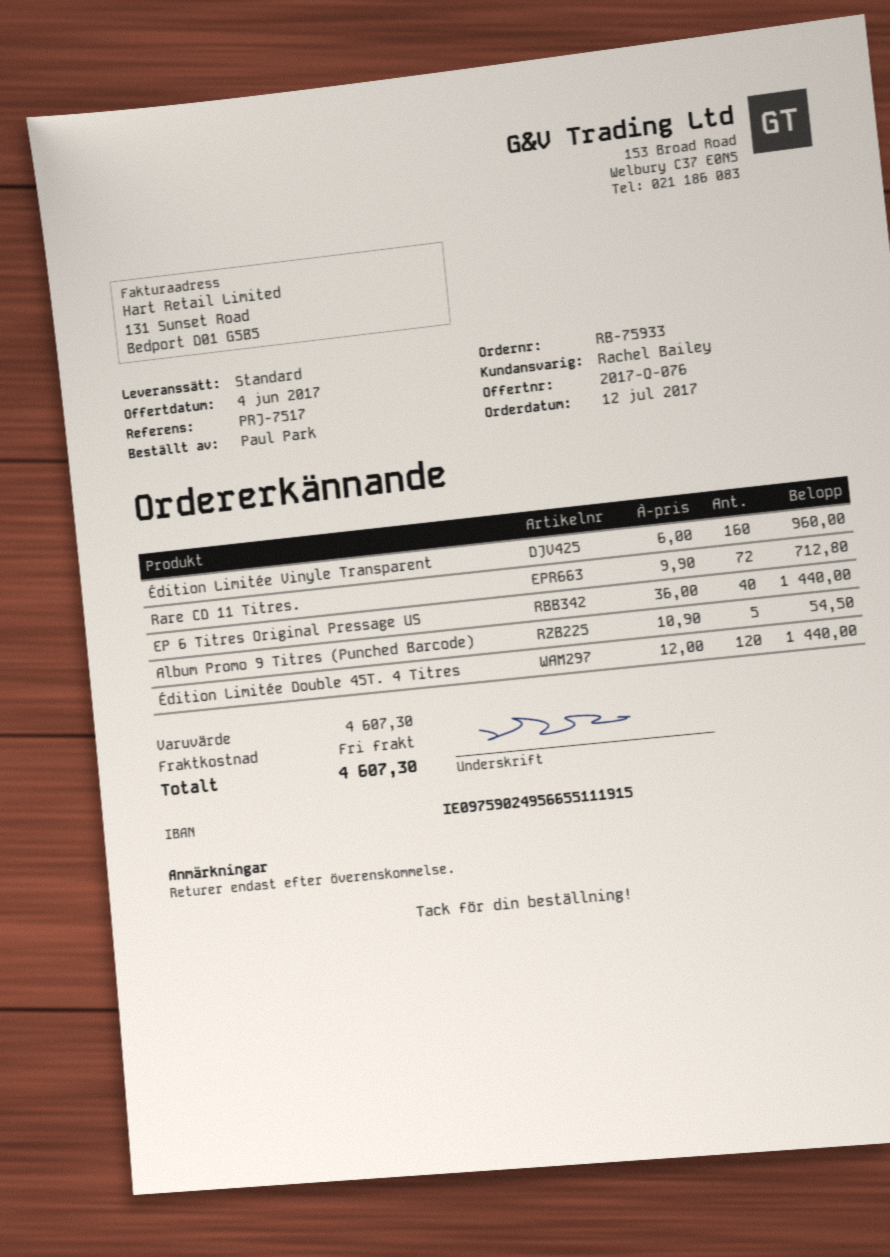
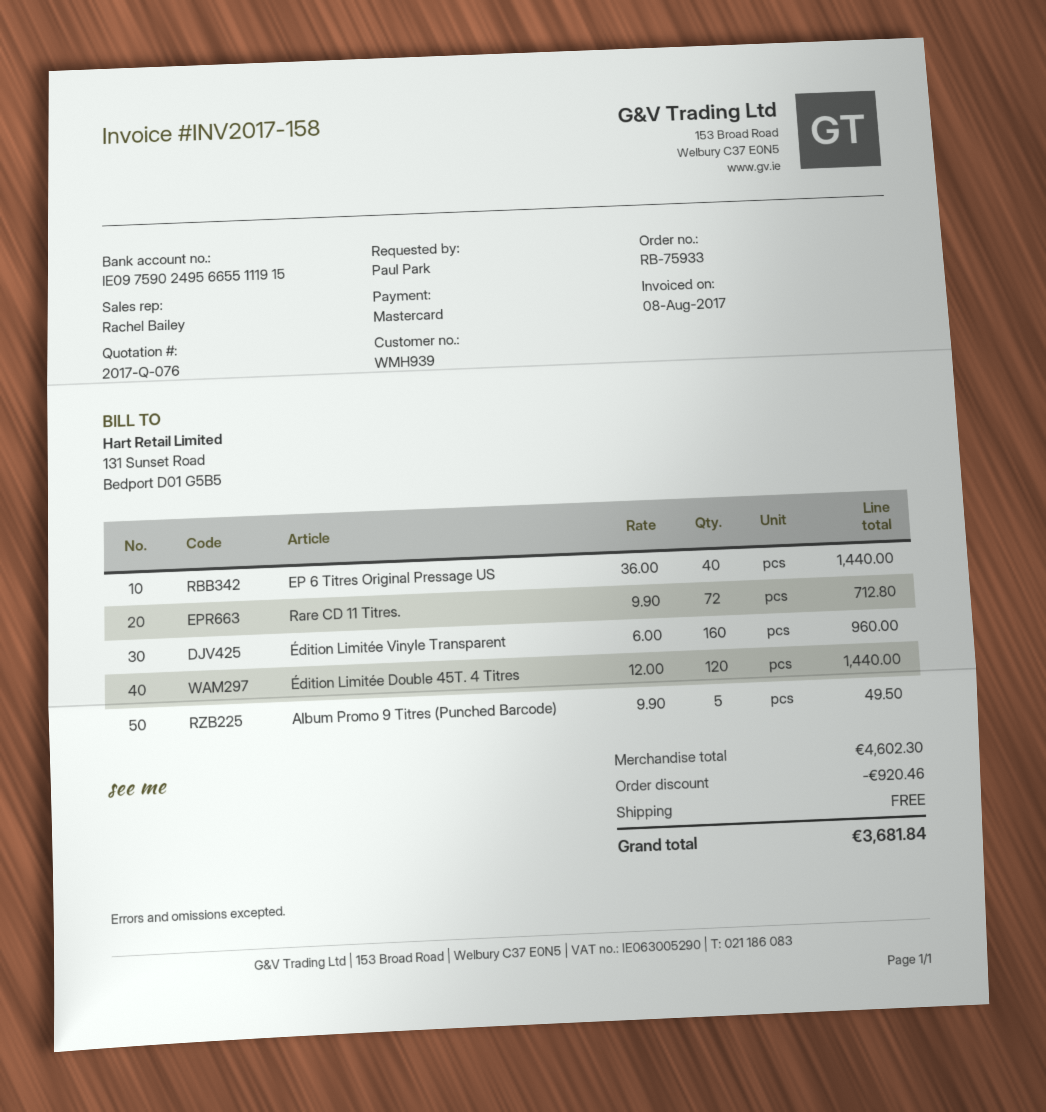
Album Promo 9 Titres (Punched Barcode): 5 x 10.90 = 54.50 -> 5 x 9.90 = 49.50
subtotal: 4607.30 -> 4602.30
discount: none -> 920.46
total: 4607.30 -> 3681.84

